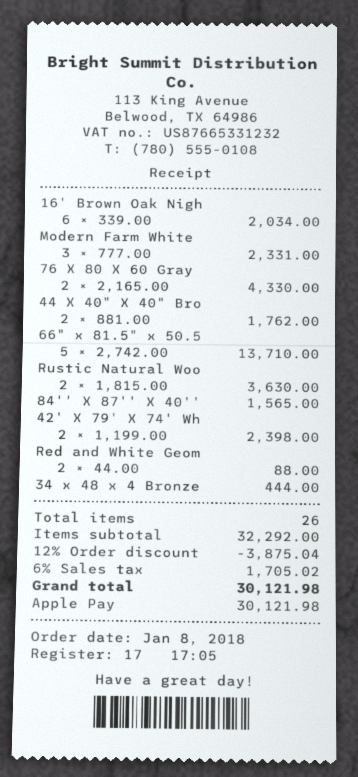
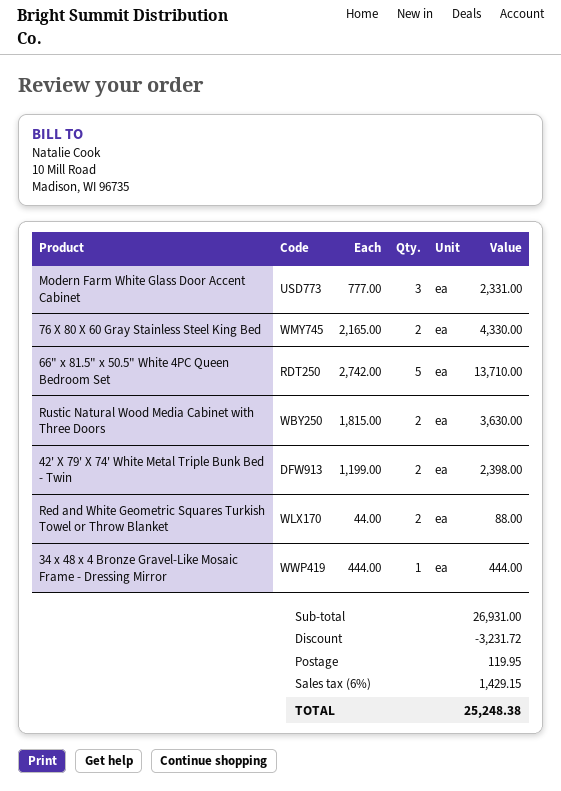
16' Brown Oak Nigh: 6 x 339.00 = 2034.00 -> none
44 X 40" X 40" Bro: 2 x 881.00 = 1762.00 -> none
84'' X 87'' X 40'': 1 x 1565.00 = 1565.00 -> none
subtotal: 32292.00 -> 26931.00
discount: 3875.04 -> 3231.72
shipping: none -> 119.95
tax: 6% = 1705.02 -> 6% = 1429.15
total: 30121.98 -> 25248.38

